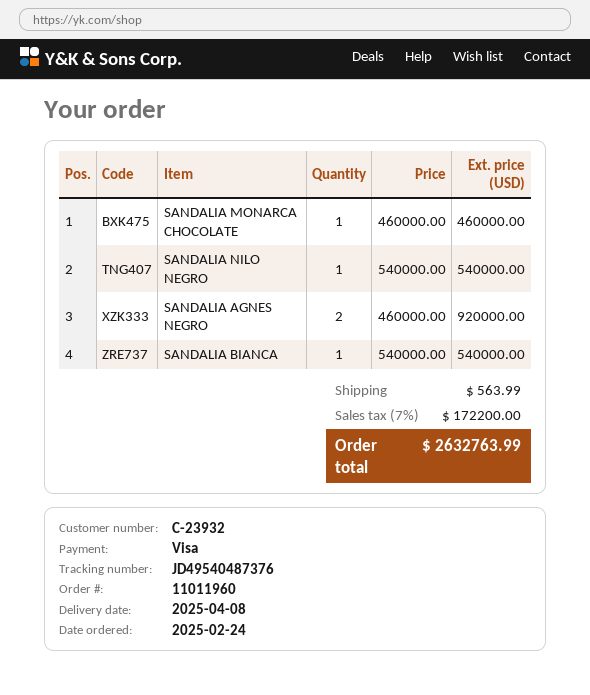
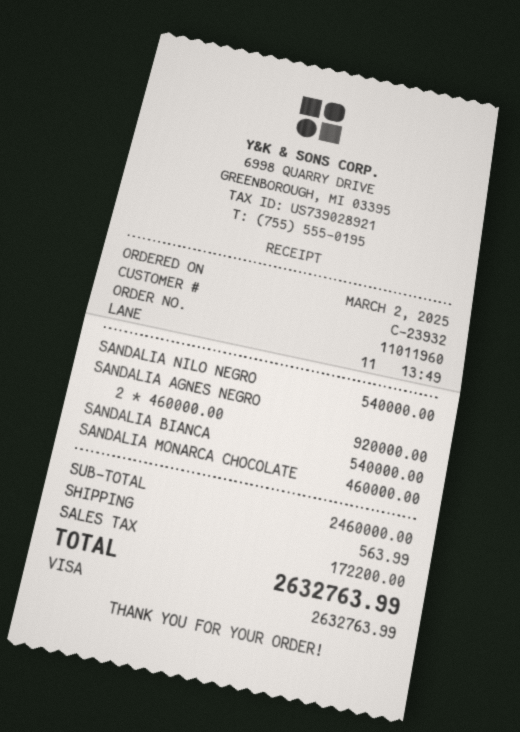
order date: 2025-02-24 -> 2025-03-02

